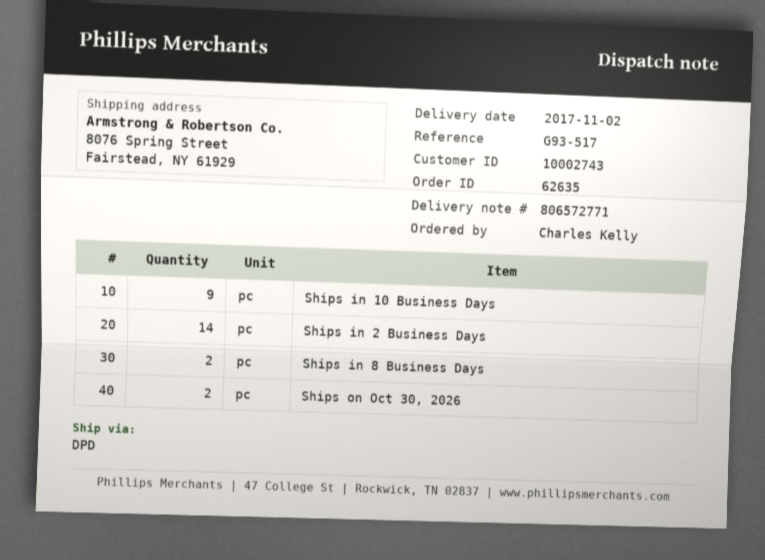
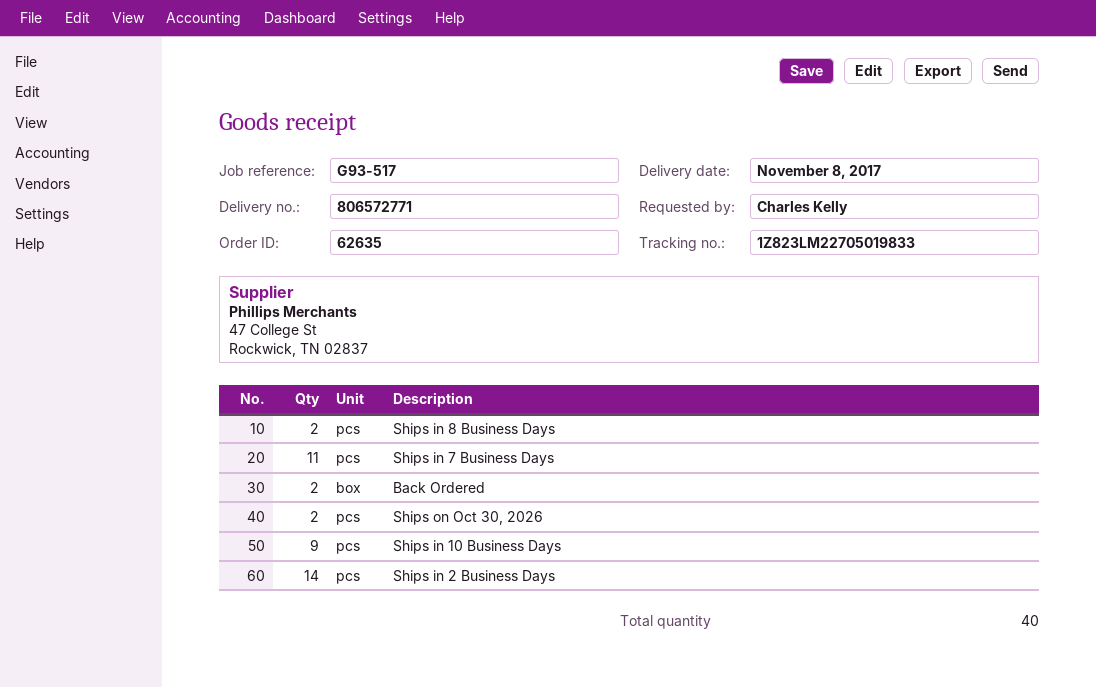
delivery date: 2017-11-02 -> 2017-11-08
Ships in 7 Business Days: none -> 11
Back Ordered: none -> 2

